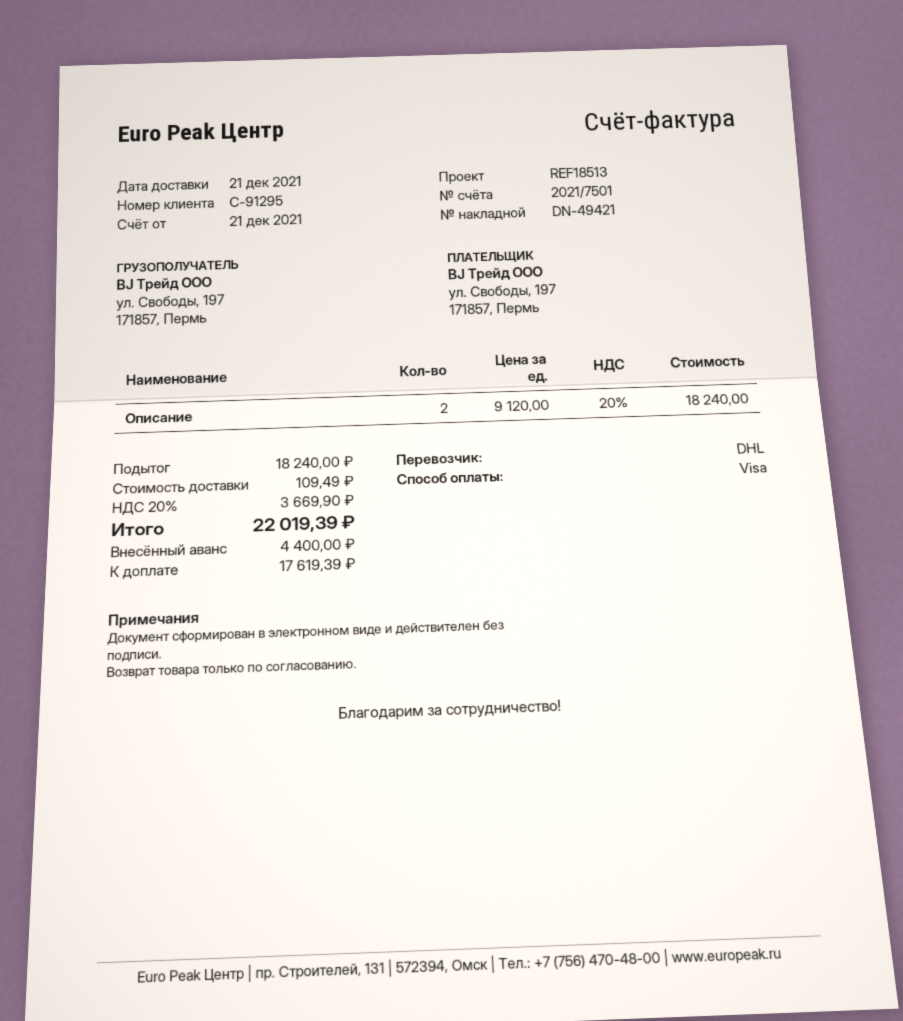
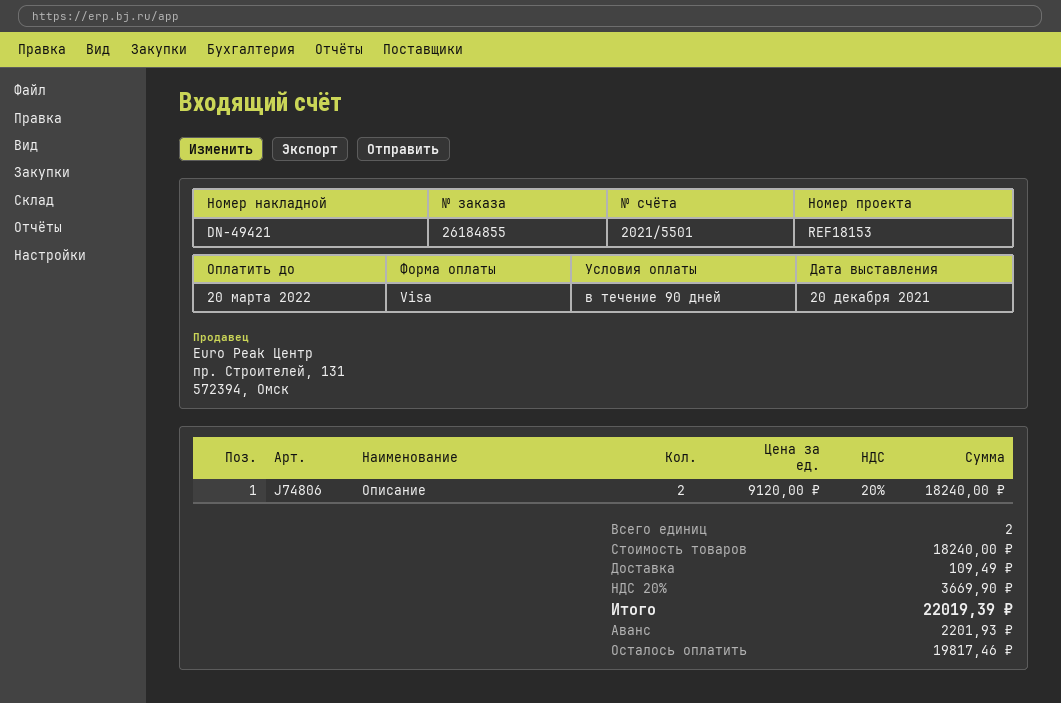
invoice number: 2021/7501 -> 2021/5501
invoice date: 2021-12-21 -> 2021-12-20
reference: REF18513 -> REF18153
deposit: 4400.00 -> 2201.93
balance: 17619.39 -> 19817.46

